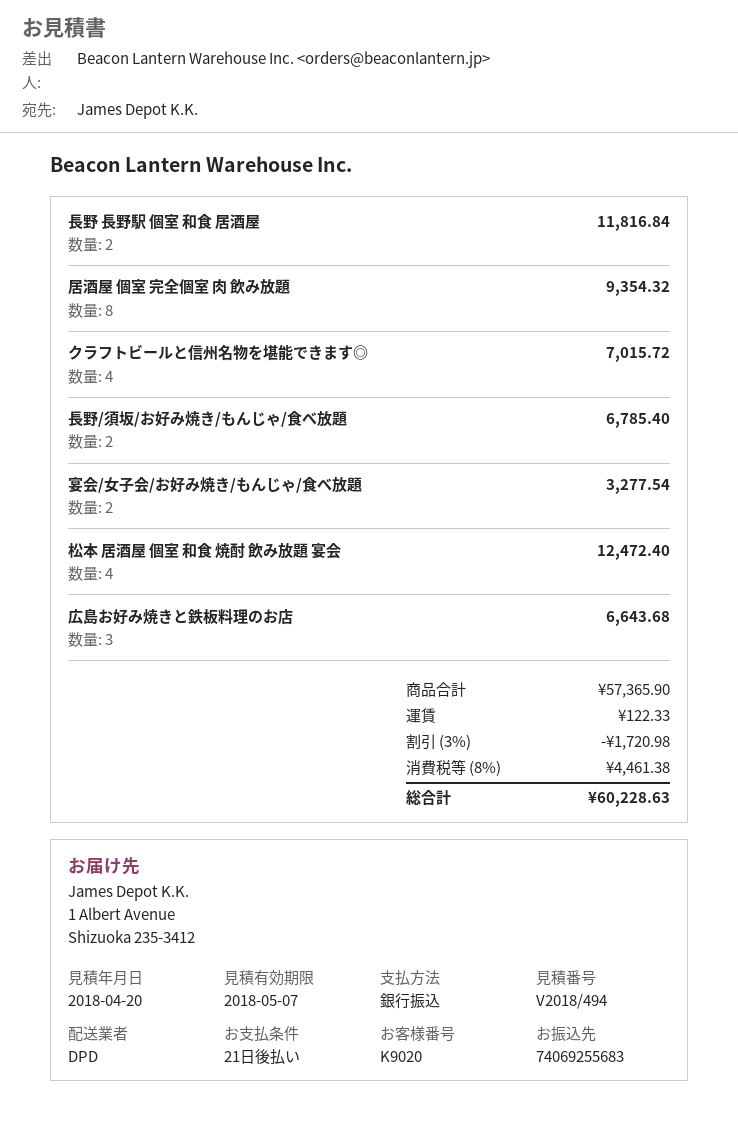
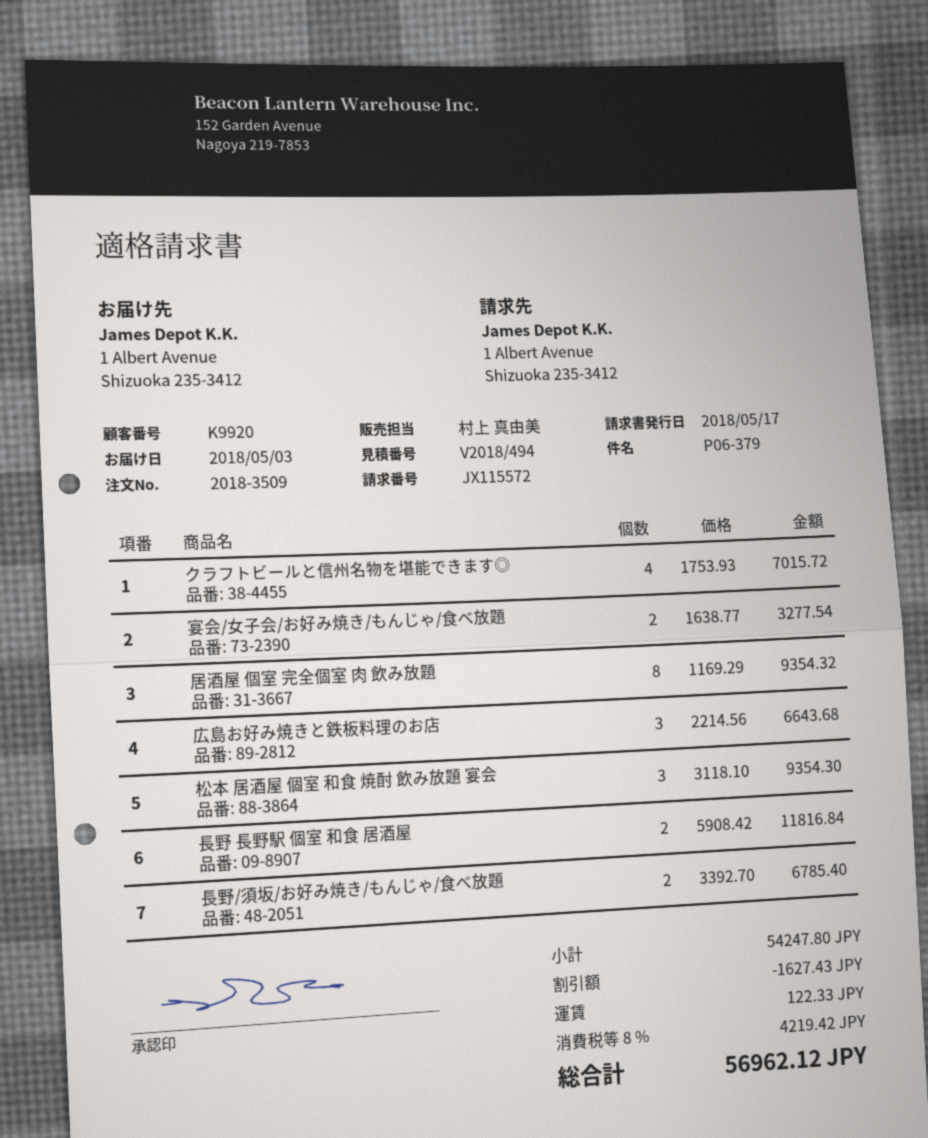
customer number: K9020 -> K9920
松本 居酒屋 個室 和食 焼酎 飲み放題 宴会: 4 for 12472.40 -> 3 for 9354.30
subtotal: 57365.90 -> 54247.80
discount: 1720.98 -> 1627.43
tax: 8% = 4461.38 -> 8% = 4219.42
total: 60228.63 -> 56962.12

